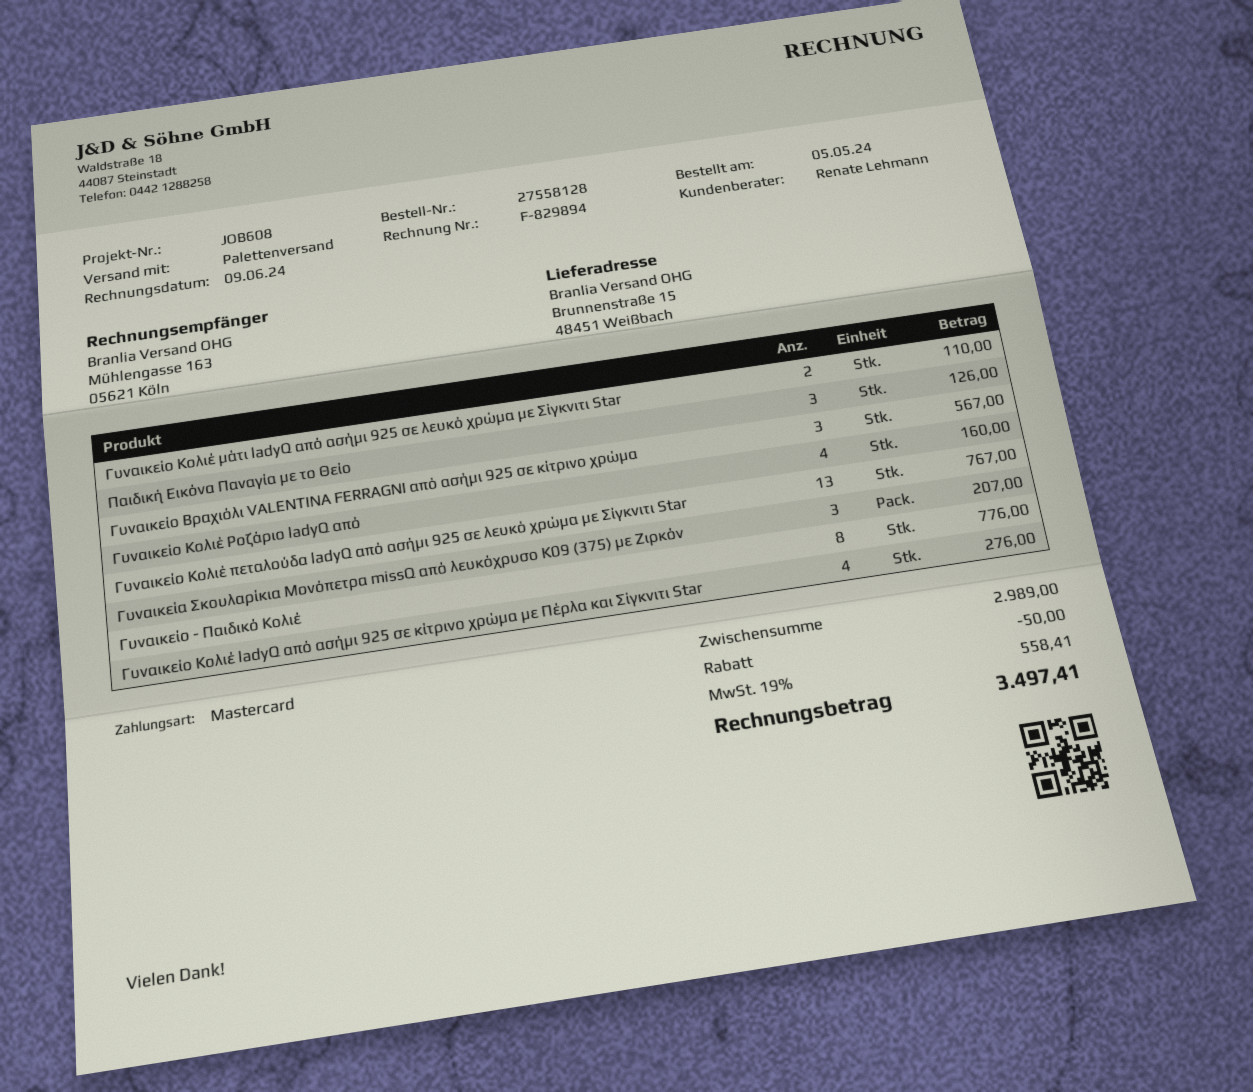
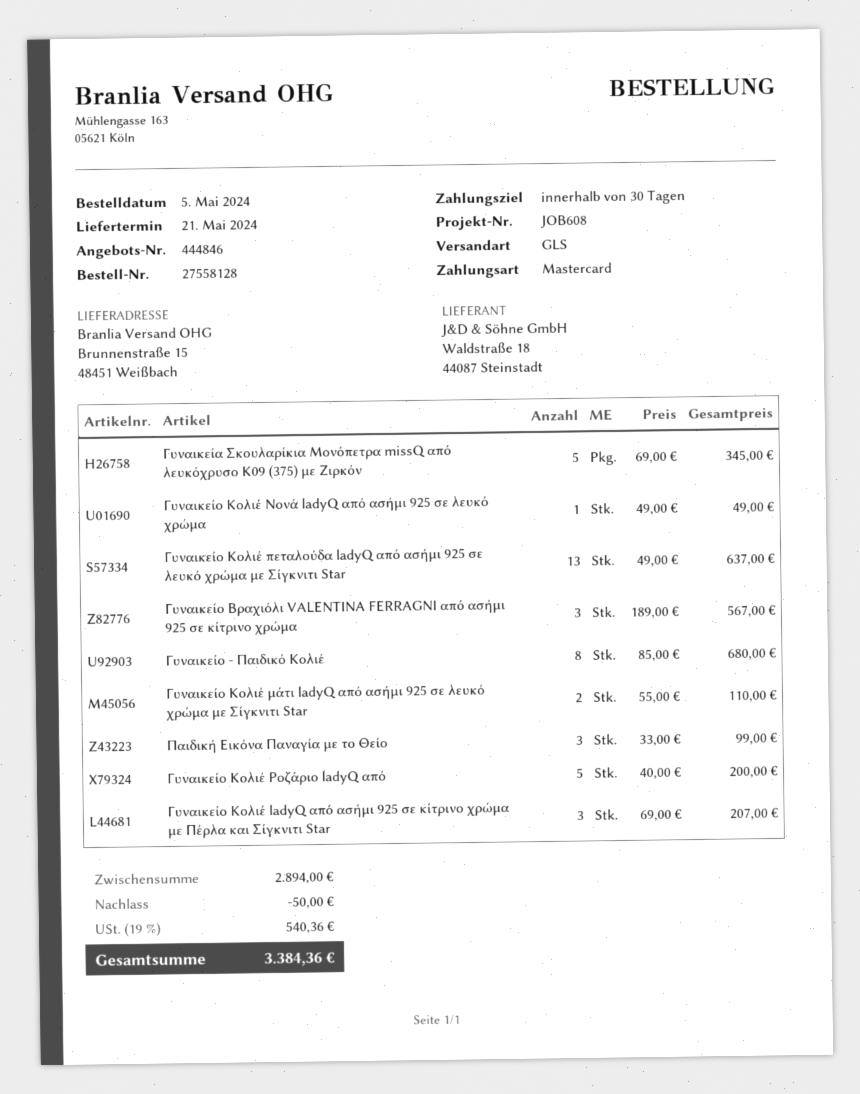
shipping method: pallet freight -> GLS
Παιδική Εικόνα Παναγία με το Θείο: 3 for 126.00 -> 3 for 99.00
Γυναικείο Κολιέ Ροζάριο ladyQ από: 4 for 160.00 -> 5 for 200.00
Γυναικείο Κολιέ πεταλούδα ladyQ από ασήμι 925 σε λευκό χρώμα με Σίγκνιτι Star: 13 for 767.00 -> 13 for 637.00
Γυναικεία Σκουλαρίκια Μονόπετρα missQ από λευκόχρυσο Κ09 (375) με Ζιρκόν: 3 for 207.00 -> 5 for 345.00
Γυναικείο - Παιδικό Κολιέ: 8 for 776.00 -> 8 for 680.00
Γυναικείο Κολιέ ladyQ από ασήμι 925 σε κίτρινο χρώμα με Πέρλα και Σίγκνιτι Star: 4 for 276.00 -> 3 for 207.00
Γυναικείο Κολιέ Νονά ladyQ από ασήμι 925 σε λευκό χρώμα: none -> 1 for 49.00
subtotal: 2989.00 -> 2894.00
tax: 19% = 558.41 -> 19% = 540.36
total: 3497.41 -> 3384.36

